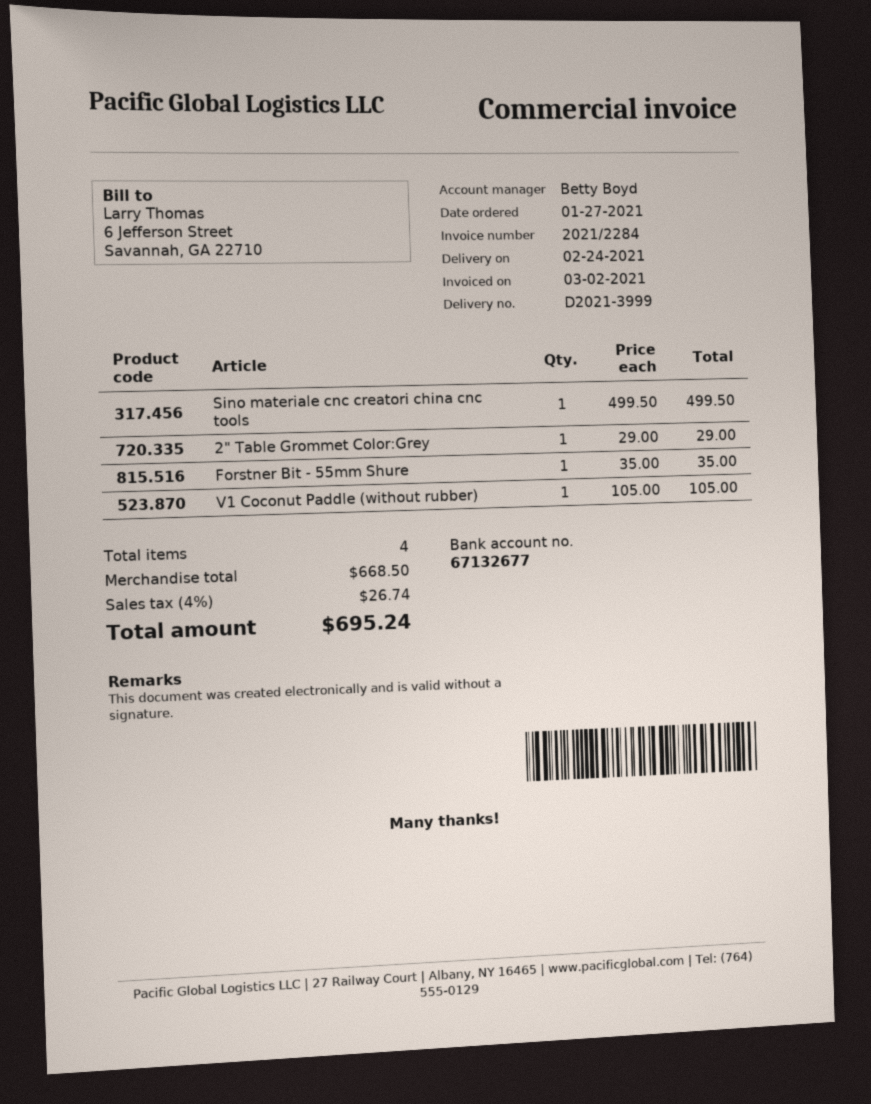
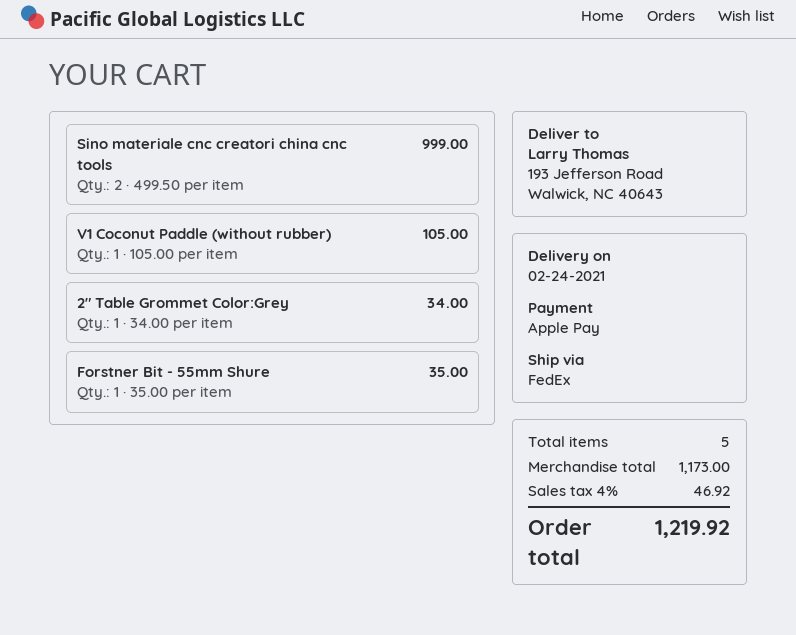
Sino materiale cnc creatori china cnc tools: 1 x 499.50 = 499.50 -> 2 x 499.50 = 999.00
2" Table Grommet Color:Grey: 1 x 29.00 = 29.00 -> 1 x 34.00 = 34.00
total quantity: 4 -> 5
subtotal: 668.50 -> 1173.00
tax: 4% = 26.74 -> 4% = 46.92
total: 695.24 -> 1219.92

